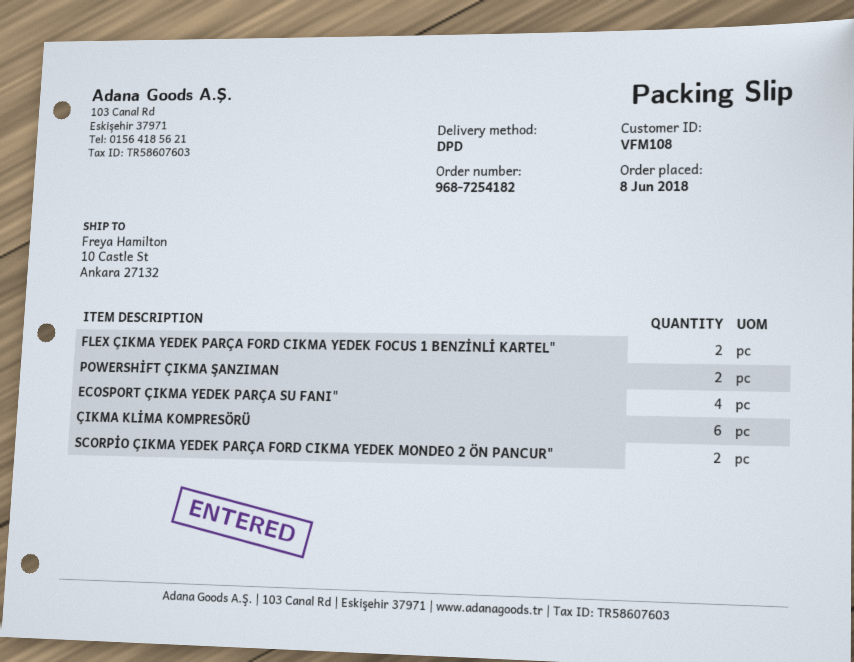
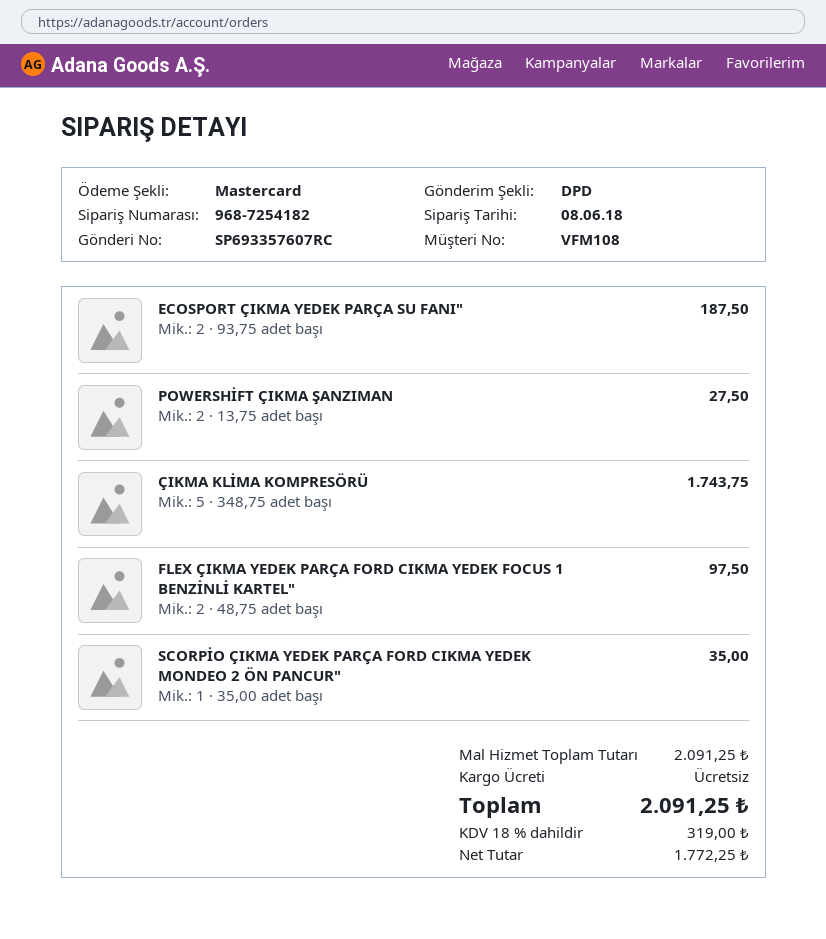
ECOSPORT ÇIKMA YEDEK PARÇA SU FANI": 4 -> 2
ÇIKMA KLİMA KOMPRESÖRÜ: 6 -> 5
SCORPİO ÇIKMA YEDEK PARÇA FORD CIKMA YEDEK MONDEO 2 ÖN PANCUR": 2 -> 1

